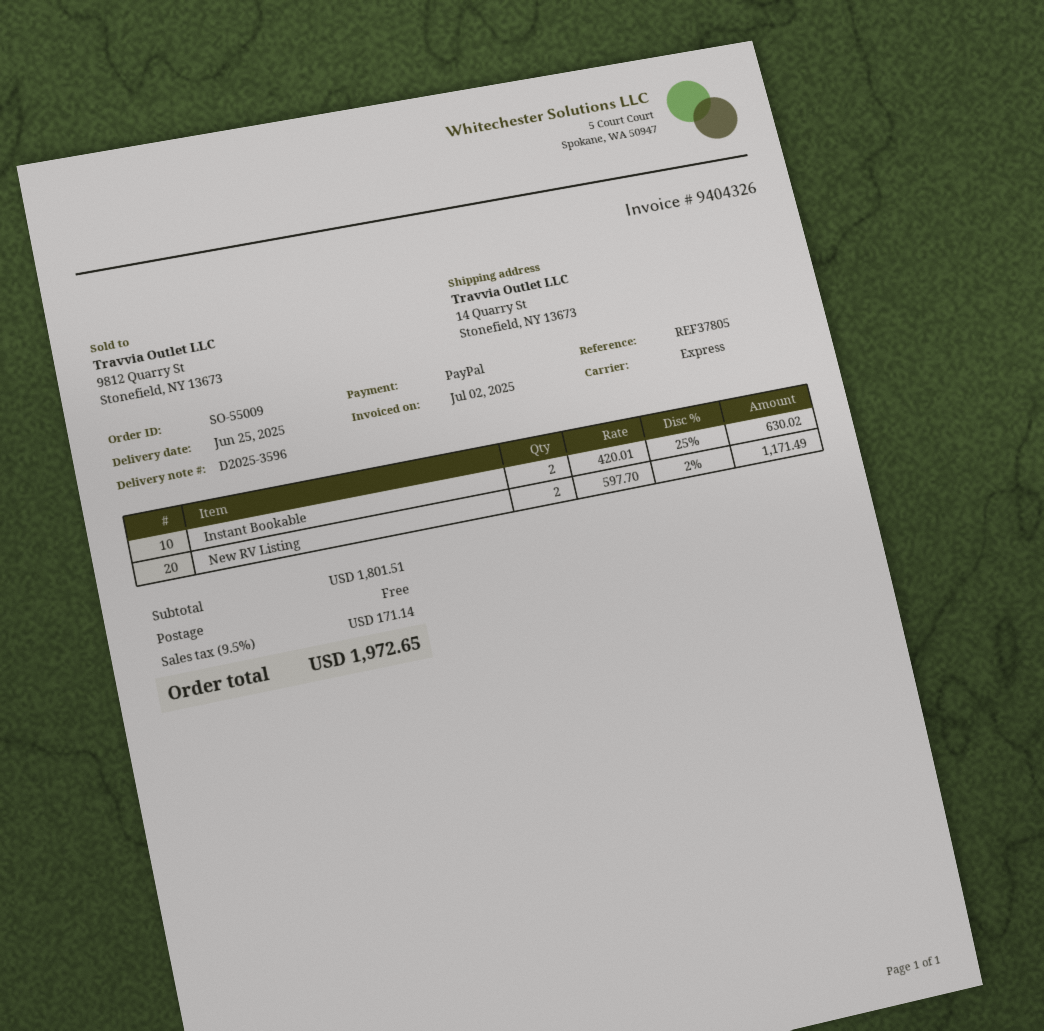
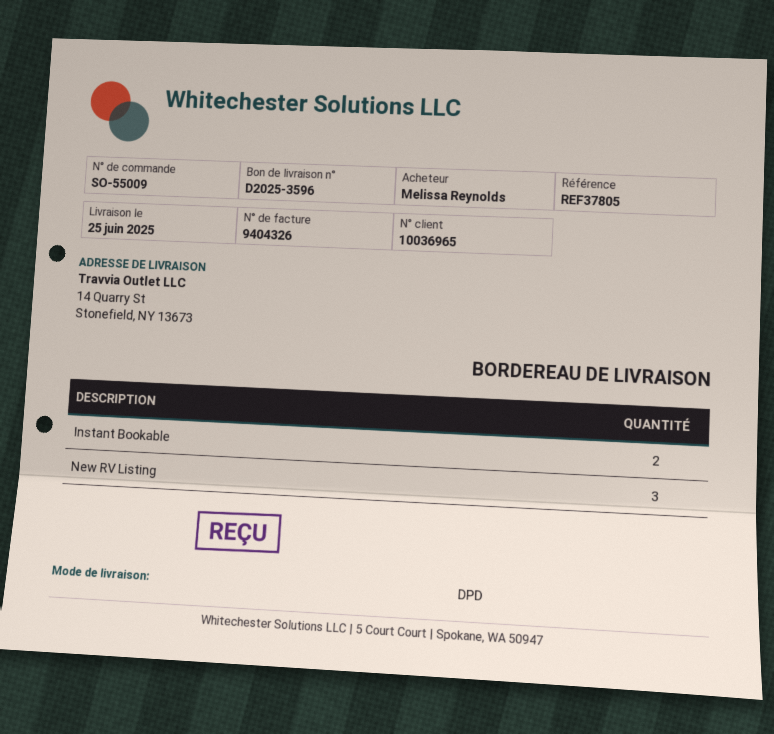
shipping method: express -> DPD
New RV Listing: 2 -> 3

